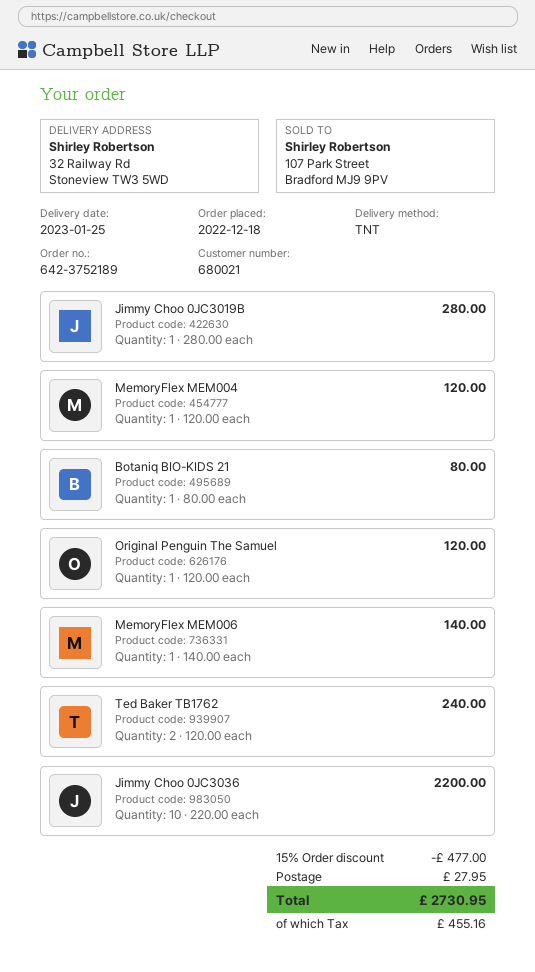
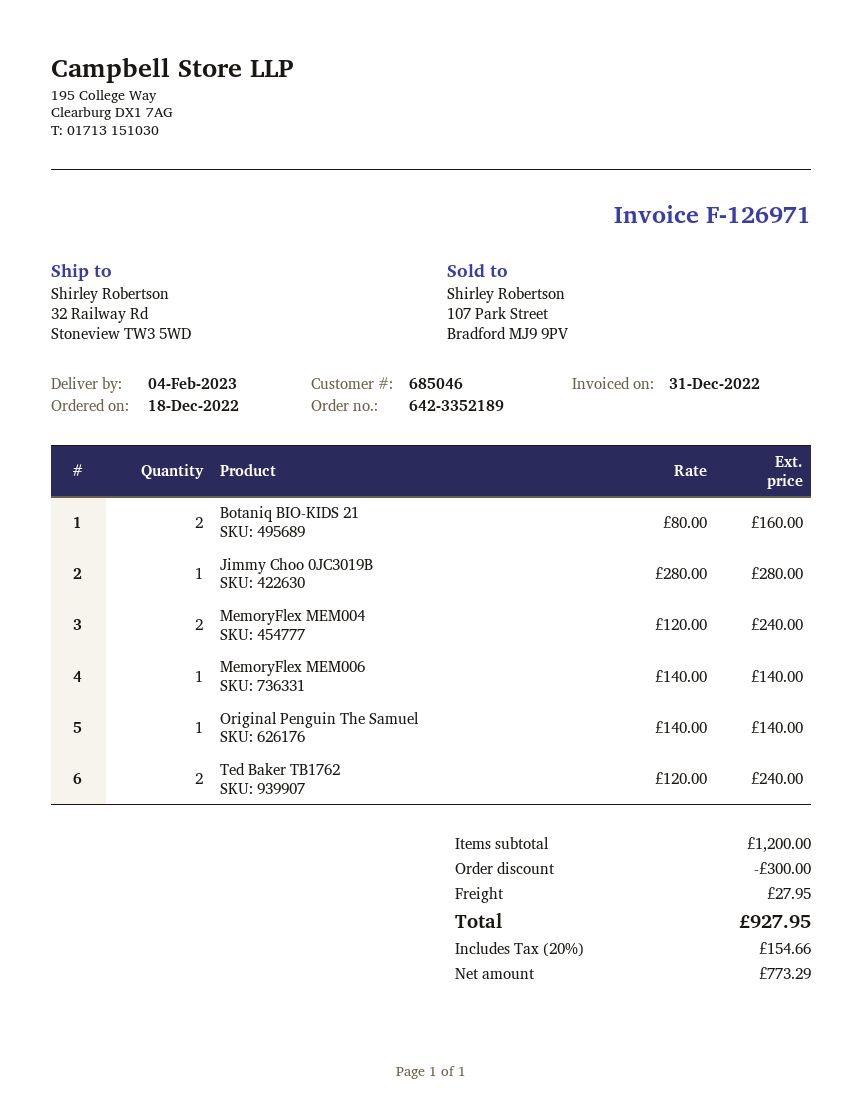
order number: 642-3752189 -> 642-3352189
delivery date: 2023-01-25 -> 2023-02-04
customer number: 680021 -> 685046
MemoryFlex MEM004: 1 x 120.00 = 120.00 -> 2 x 120.00 = 240.00
Botaniq BIO-KIDS 21: 1 x 80.00 = 80.00 -> 2 x 80.00 = 160.00
Original Penguin The Samuel: 1 x 120.00 = 120.00 -> 1 x 140.00 = 140.00
Jimmy Choo 0JC3036: 10 x 220.00 = 2200.00 -> none
discount: 477.00 -> 300.00
tax: 455.16 -> 154.66
total: 2730.95 -> 927.95

